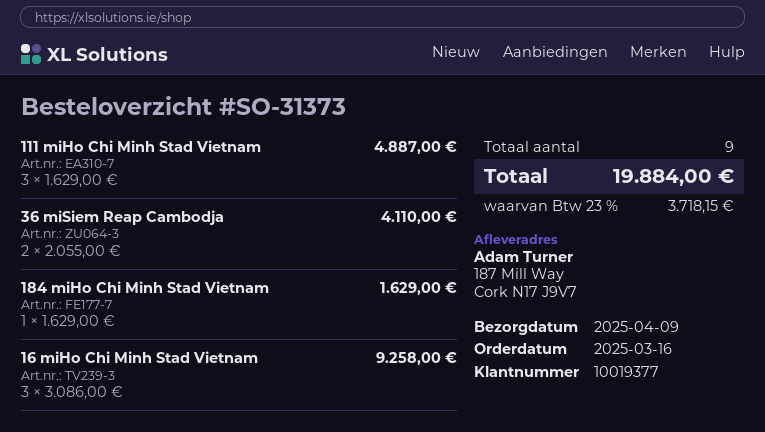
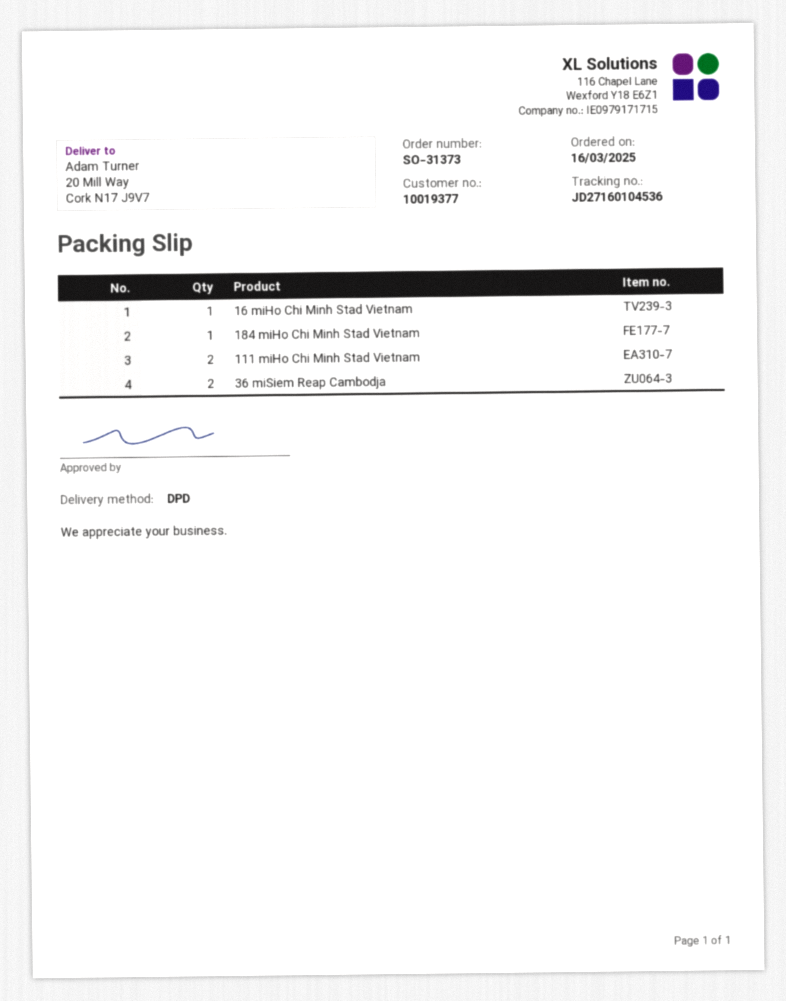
ship to: 187 Mill Way, Cork N17 J9V7 -> 20 Mill Way, Cork N17 J9V7
111 miHo Chi Minh Stad Vietnam: 3 -> 2
16 miHo Chi Minh Stad Vietnam: 3 -> 1

